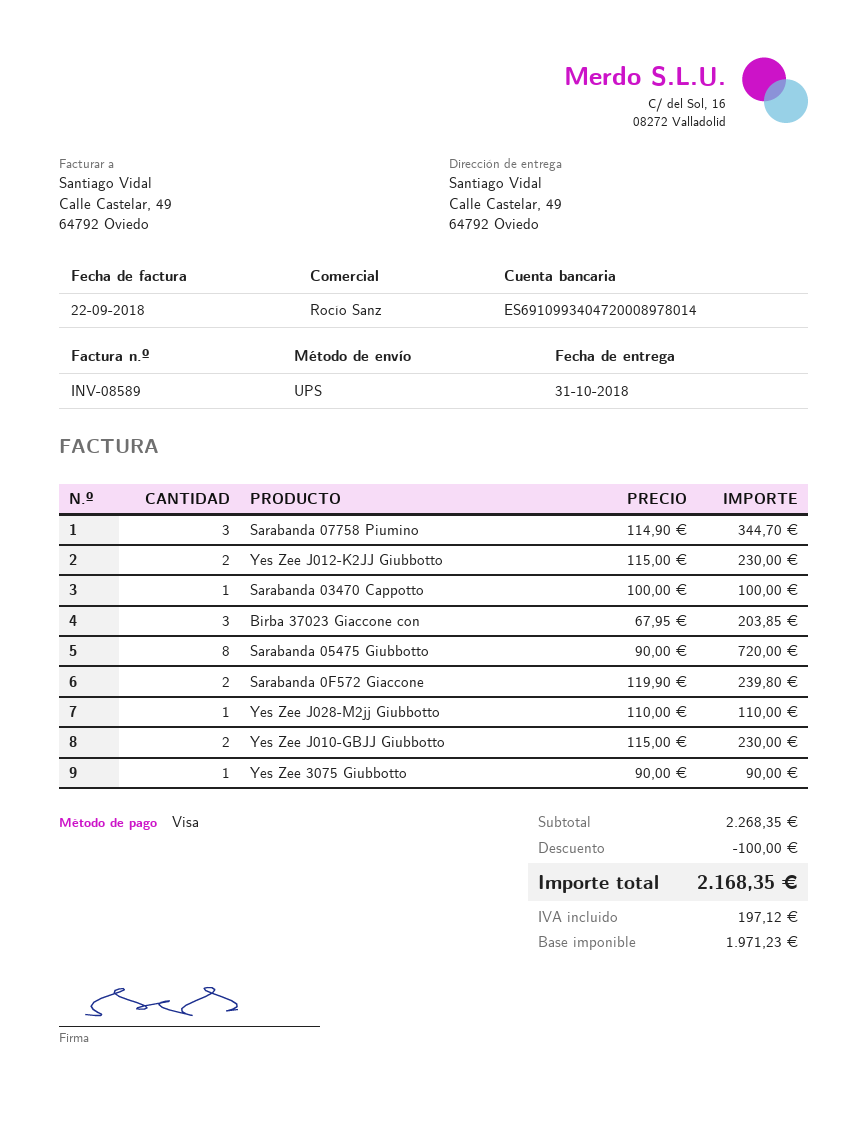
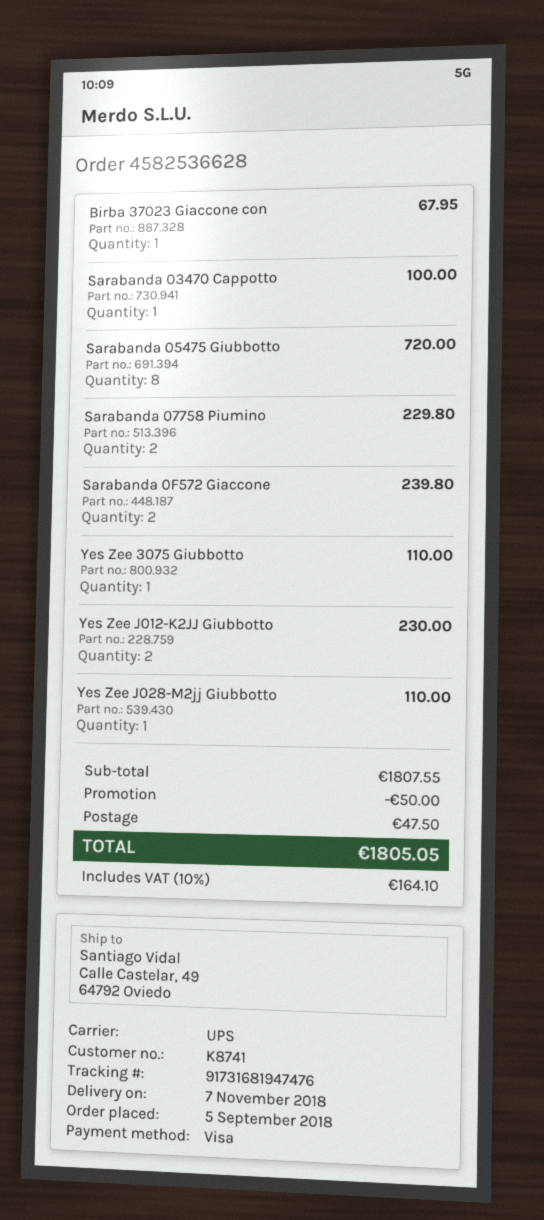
delivery date: 2018-10-31 -> 2018-11-07
Sarabanda 07758 Piumino: 3 for 344.70 -> 2 for 229.80
Birba 37023 Giaccone con: 3 for 203.85 -> 1 for 67.95
Yes Zee J010-GBJJ Giubbotto: 2 for 230.00 -> none
Yes Zee 3075 Giubbotto: 1 for 90.00 -> 1 for 110.00
subtotal: 2268.35 -> 1807.55
discount: 100.00 -> 50.00
shipping: none -> 47.50
tax: 197.12 -> 164.10
total: 2168.35 -> 1805.05

